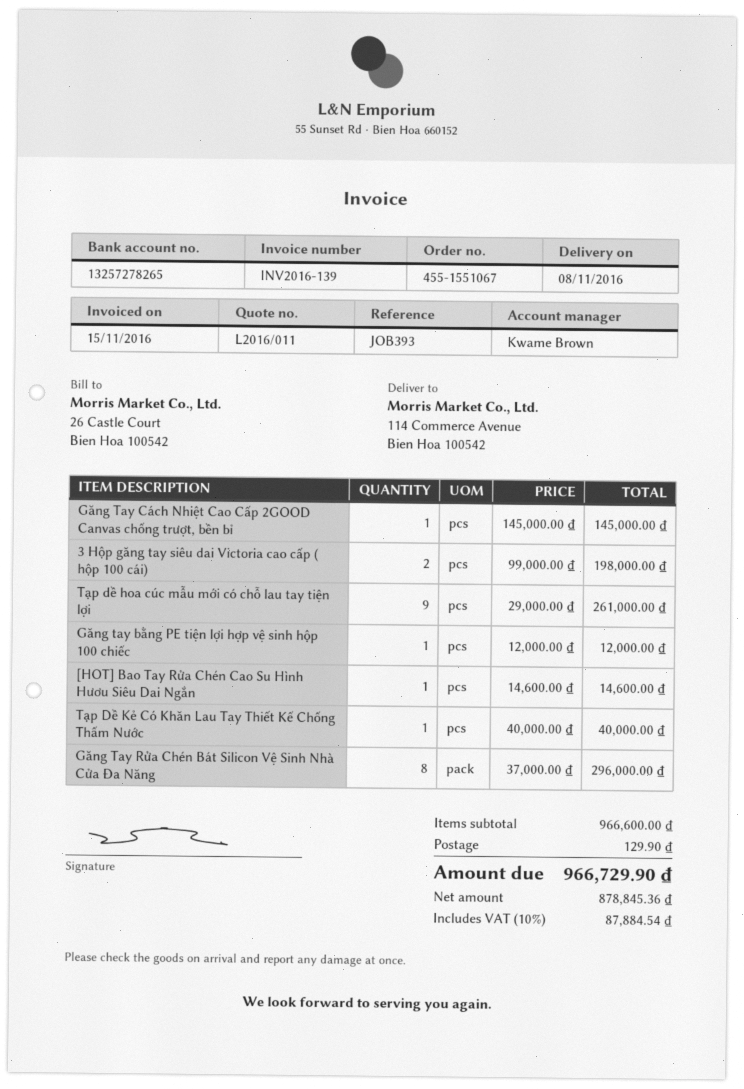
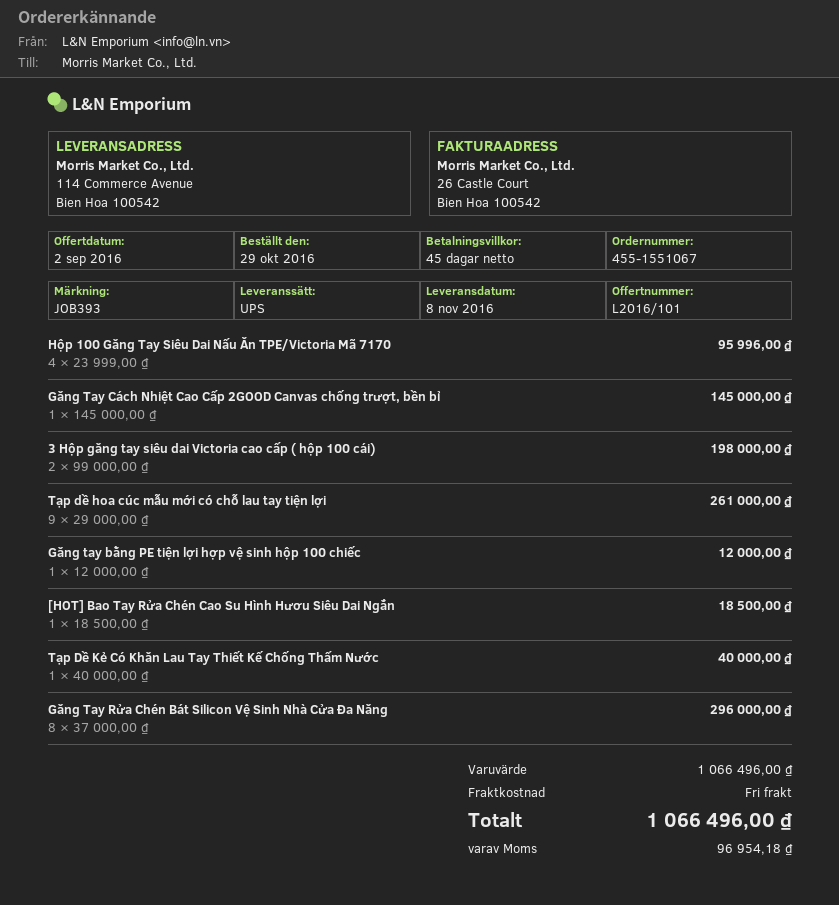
quote number: L2016/011 -> L2016/101
[HOT] Bao Tay Rửa Chén Cao Su Hình Hươu Siêu Dai Ngắn: 1 x 14600.00 = 14600.00 -> 1 x 18500.00 = 18500.00
Hộp 100 Găng Tay Siêu Dai Nấu Ăn TPE/Victoria Mã 7170: none -> 4 x 23999.00 = 95996.00
subtotal: 966600.00 -> 1066496.00
shipping: 129.90 -> 0.00
tax: 87884.54 -> 96954.18
total: 966729.90 -> 1066496.00

